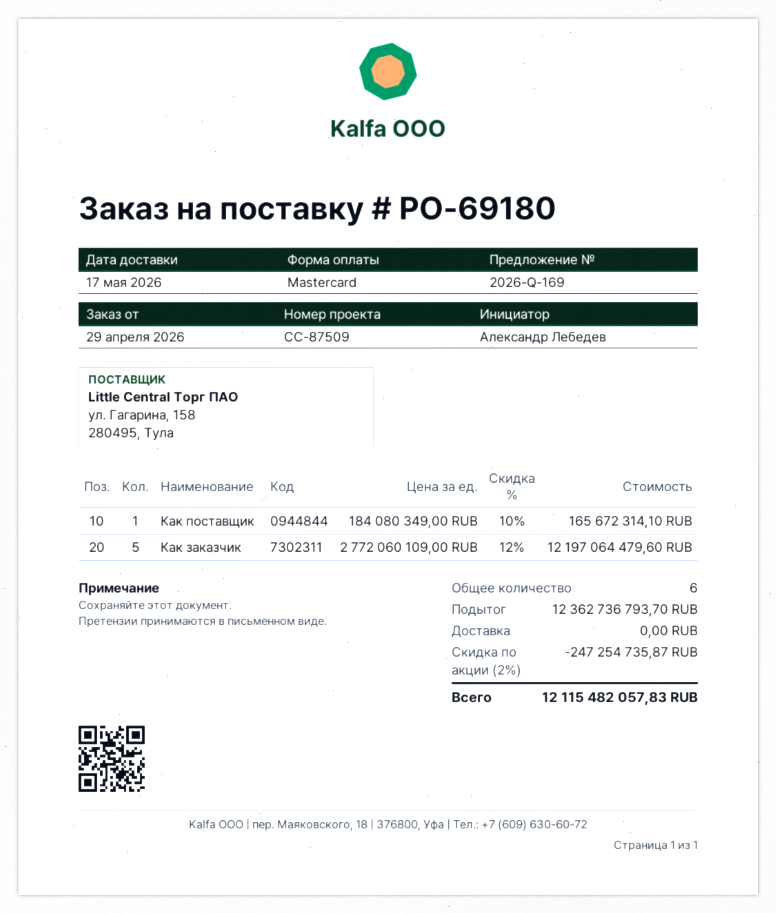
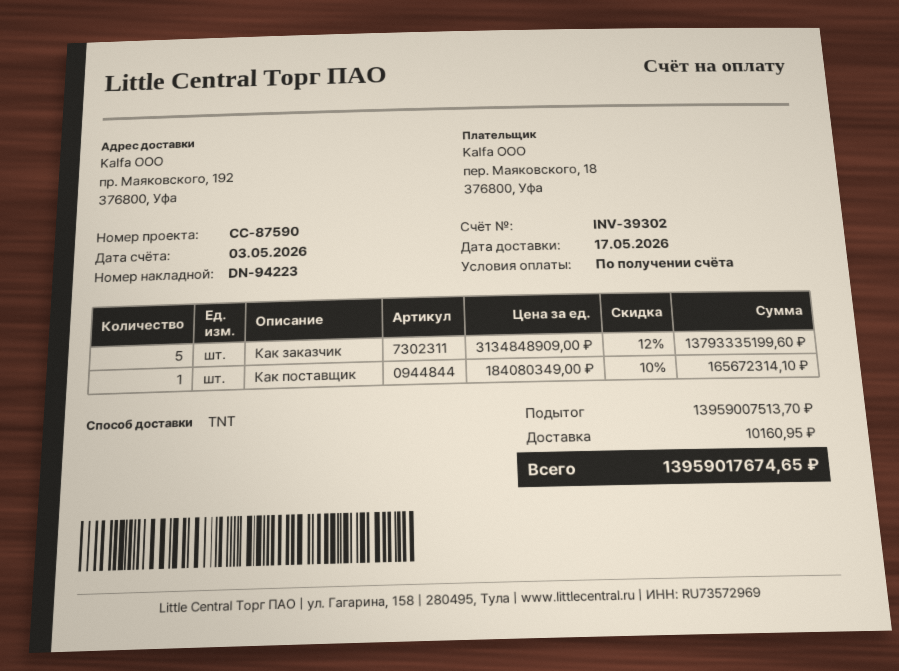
reference: CC-87509 -> CC-87590
Как заказчик: 5 x 2772060109.00 - 12% = 12197064479.60 -> 5 x 3134848909.00 - 12% = 13793335199.60
subtotal: 12362736793.70 -> 13959007513.70
discount: 2% = 247254735.87 -> none
shipping: 0.00 -> 10160.95
total: 12115482057.83 -> 13959017674.65

